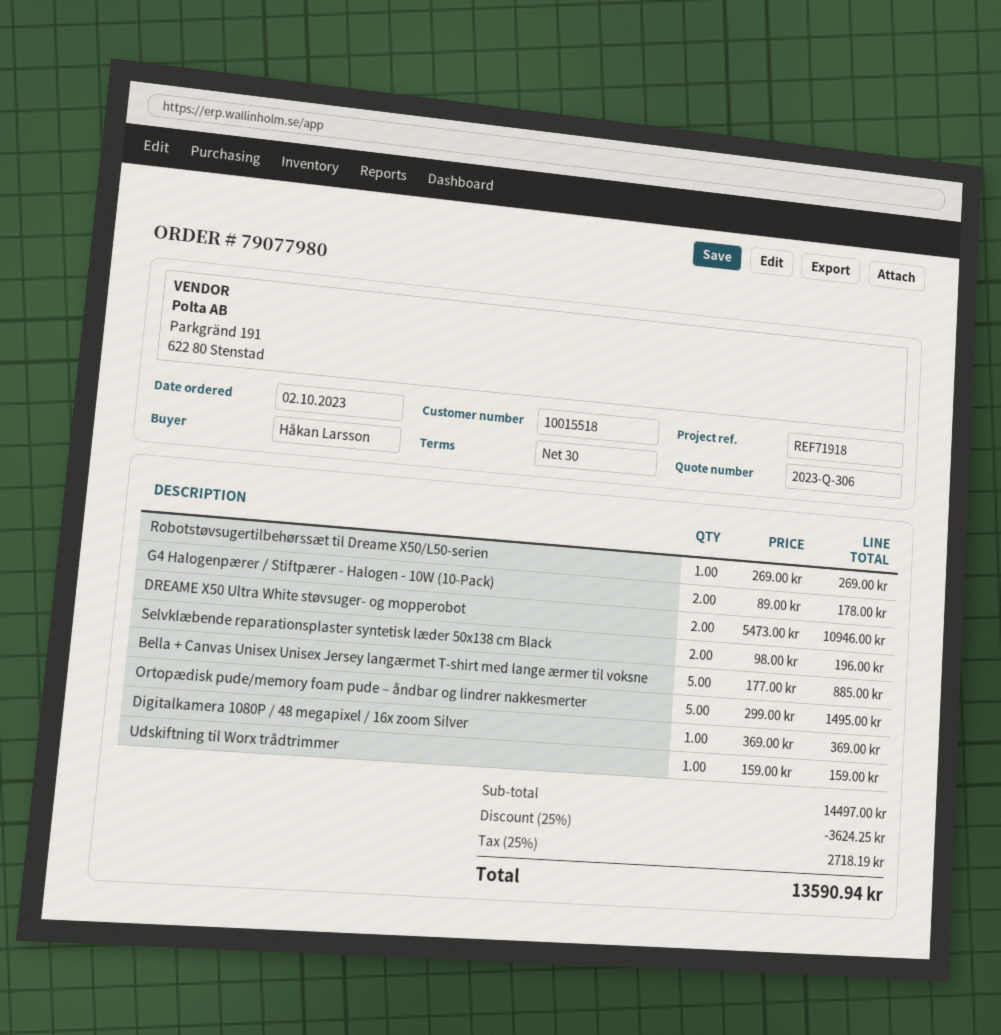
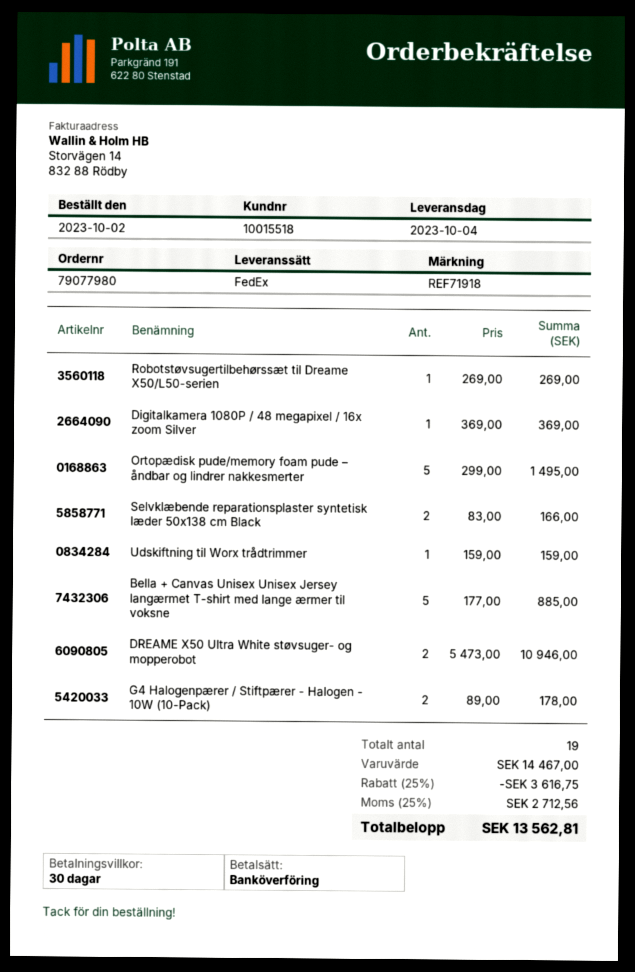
Selvklæbende reparationsplaster syntetisk læder 50x138 cm Black: 2 x 98.00 = 196.00 -> 2 x 83.00 = 166.00
subtotal: 14497.00 -> 14467.00
discount: 25% = 3624.25 -> 25% = 3616.75
tax: 25% = 2718.19 -> 25% = 2712.56
total: 13590.94 -> 13562.81

